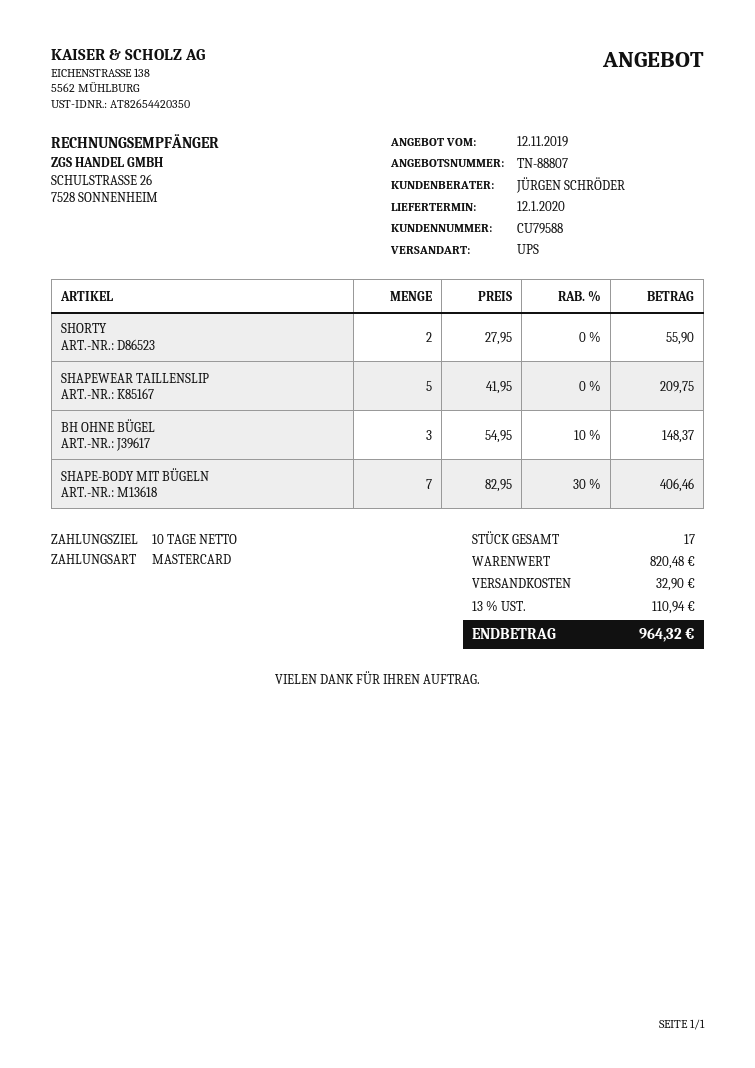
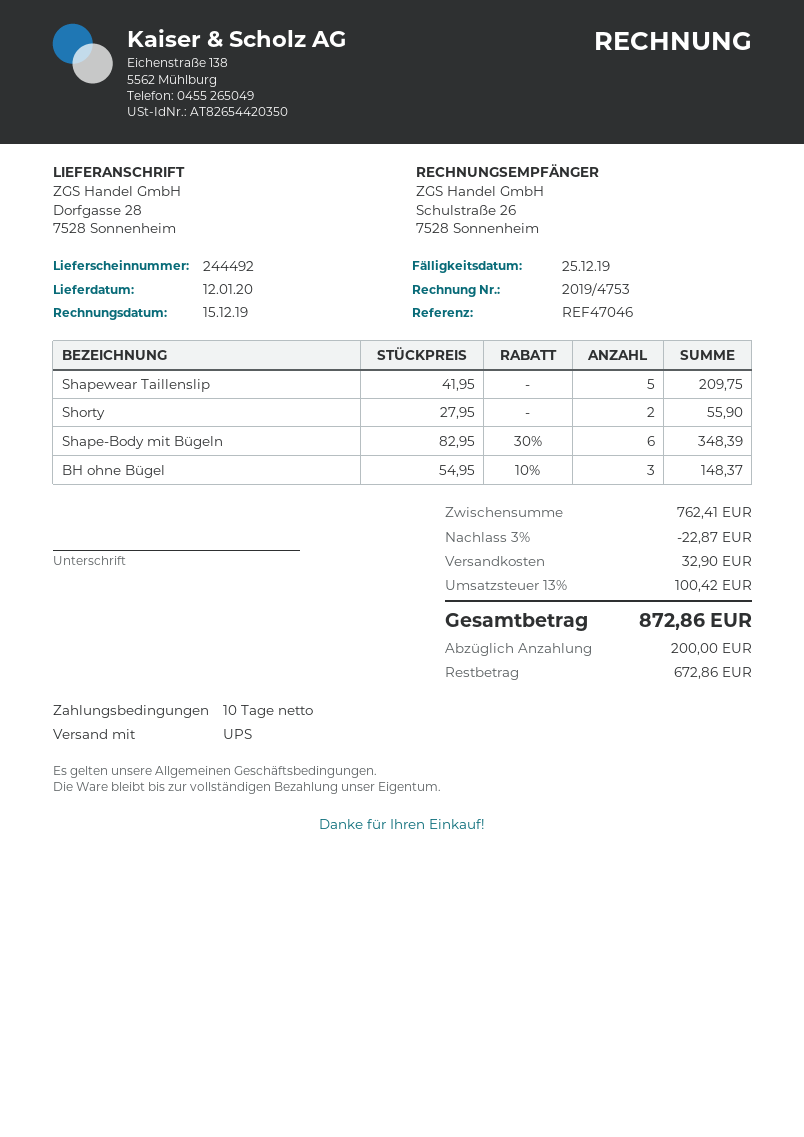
SHAPE-BODY MIT BÜGELN: 7 x 82.95 - 30% = 406.46 -> 6 x 82.95 - 30% = 348.39
subtotal: 820.48 -> 762.41
discount: none -> 3% = 22.87
tax: 13% = 110.94 -> 13% = 100.42
total: 964.32 -> 872.86

